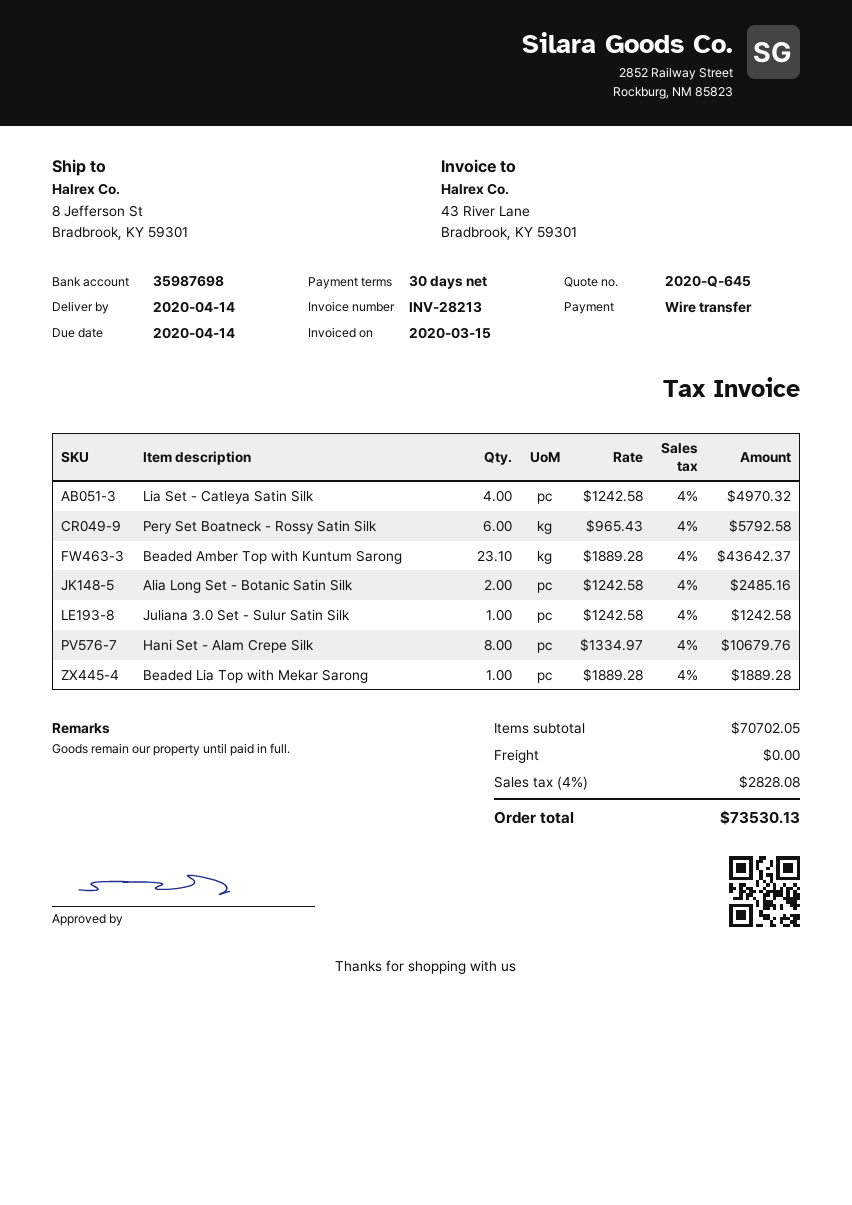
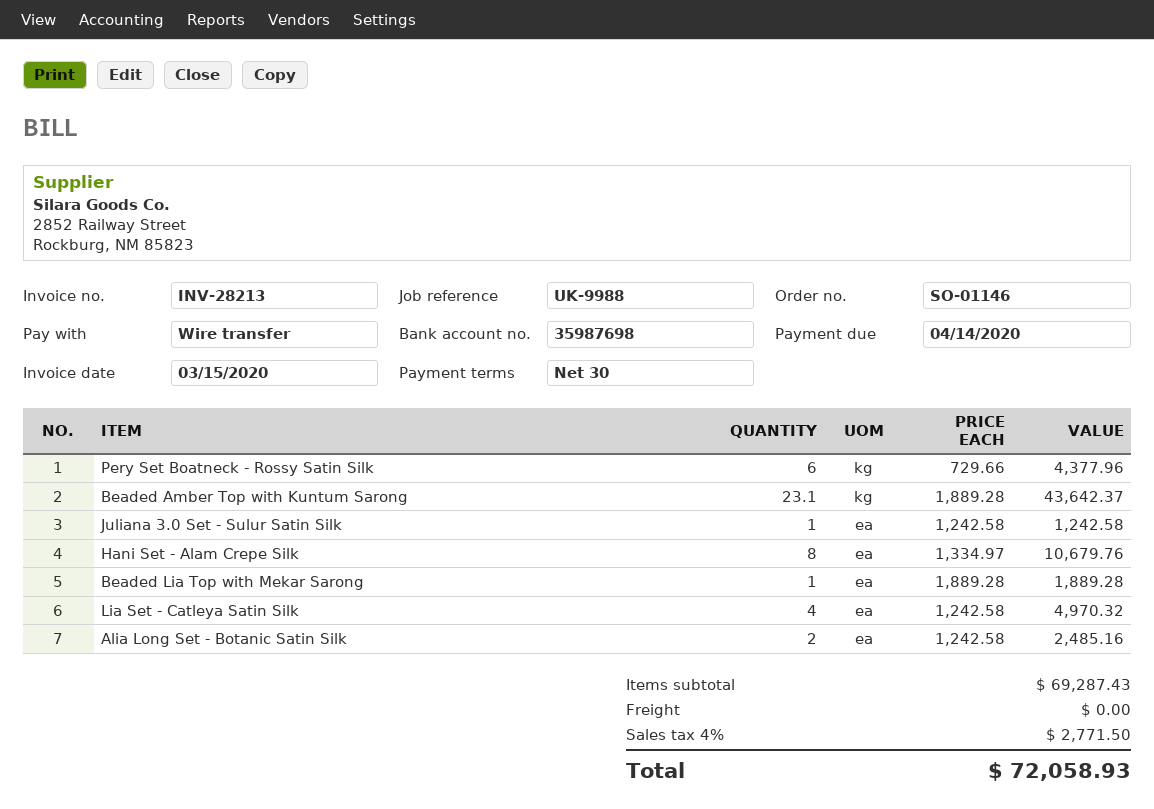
Pery Set Boatneck - Rossy Satin Silk: 6 x 965.43 = 5792.58 -> 6 x 729.66 = 4377.96
subtotal: 70702.05 -> 69287.43
tax: 4% = 2828.08 -> 4% = 2771.50
total: 73530.13 -> 72058.93

